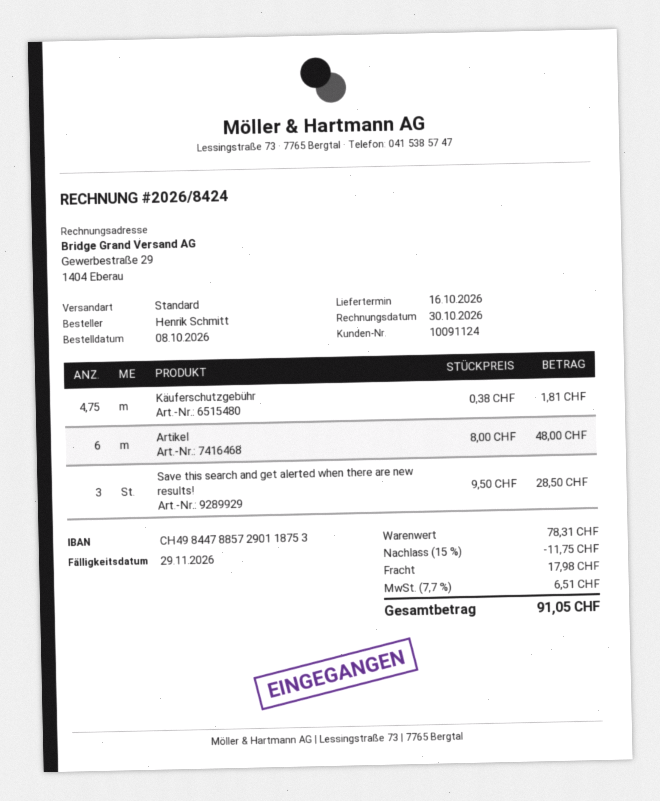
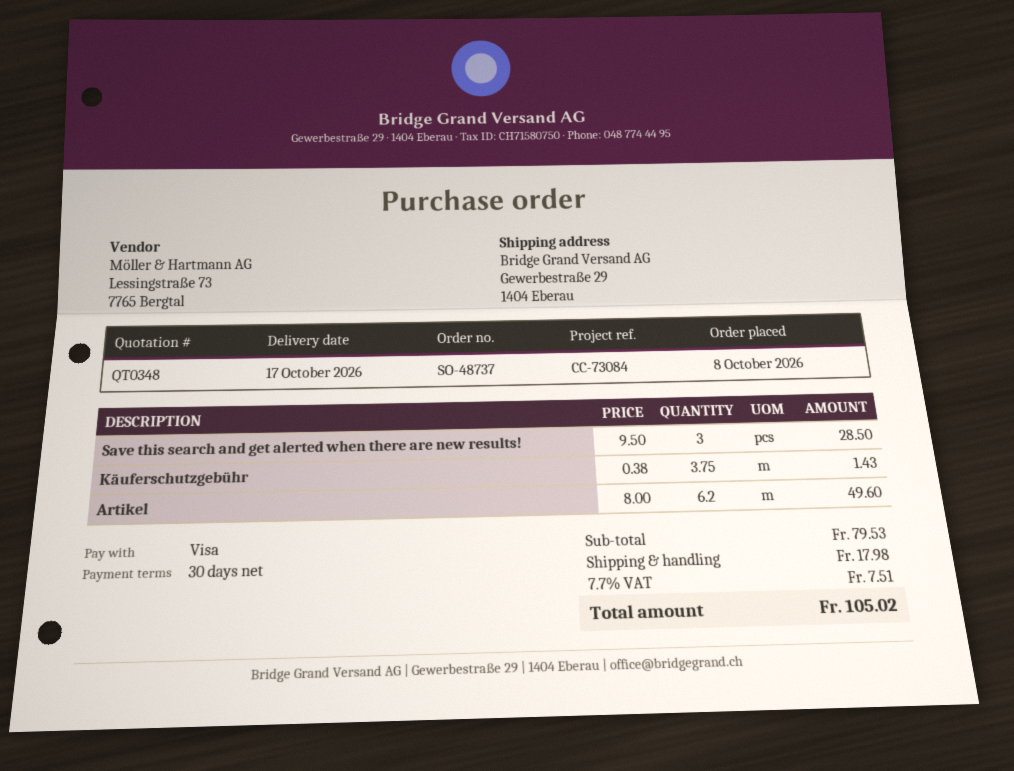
delivery date: 2026-10-16 -> 2026-10-17
Käuferschutzgebühr: 4.75 x 0.38 = 1.81 -> 3.75 x 0.38 = 1.43
Artikel: 6 x 8.00 = 48.00 -> 6.2 x 8.00 = 49.60
subtotal: 78.31 -> 79.53
discount: 15% = 11.75 -> none
tax: 7.7% = 6.51 -> 7.7% = 7.51
total: 91.05 -> 105.02

